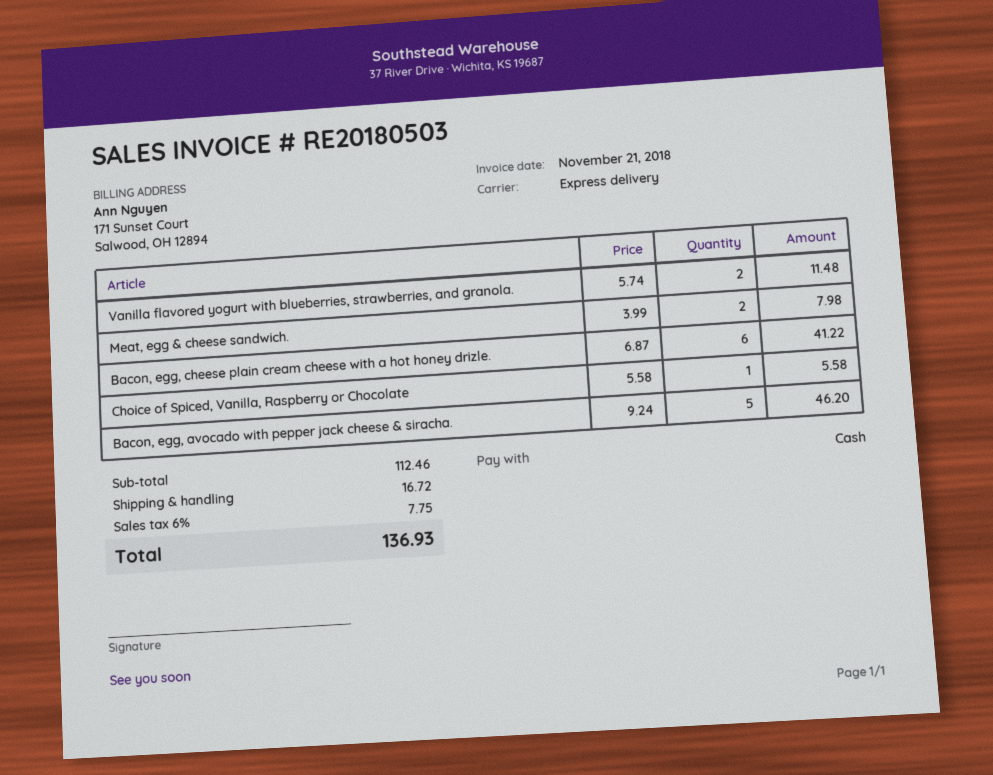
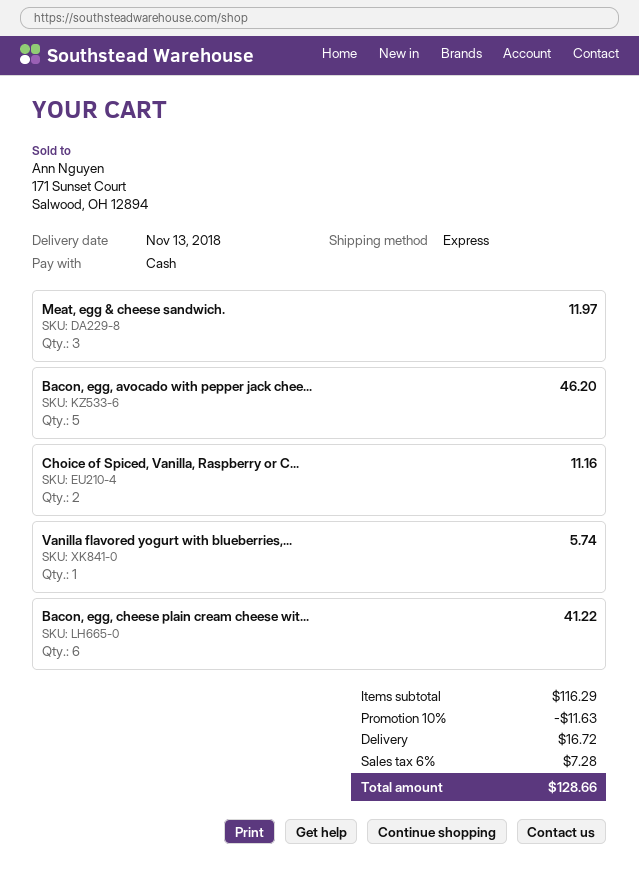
Vanilla flavored yogurt with blueberries, strawberries, and granola.: 2 for 11.48 -> 1 for 5.74
Meat, egg & cheese sandwich.: 2 for 7.98 -> 3 for 11.97
Choice of Spiced, Vanilla, Raspberry or Chocolate: 1 for 5.58 -> 2 for 11.16
subtotal: 112.46 -> 116.29
discount: none -> 10% = 11.63
tax: 6% = 7.75 -> 6% = 7.28
total: 136.93 -> 128.66

